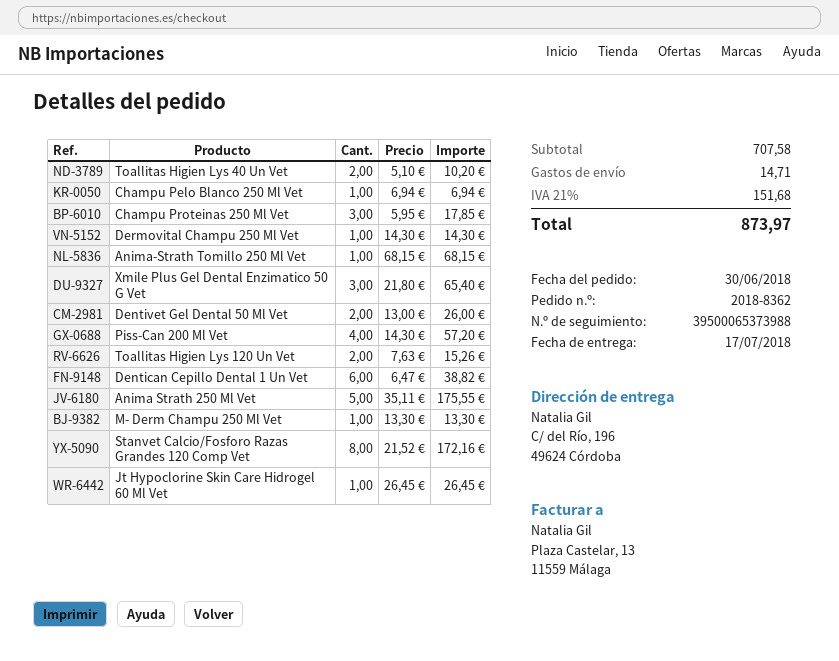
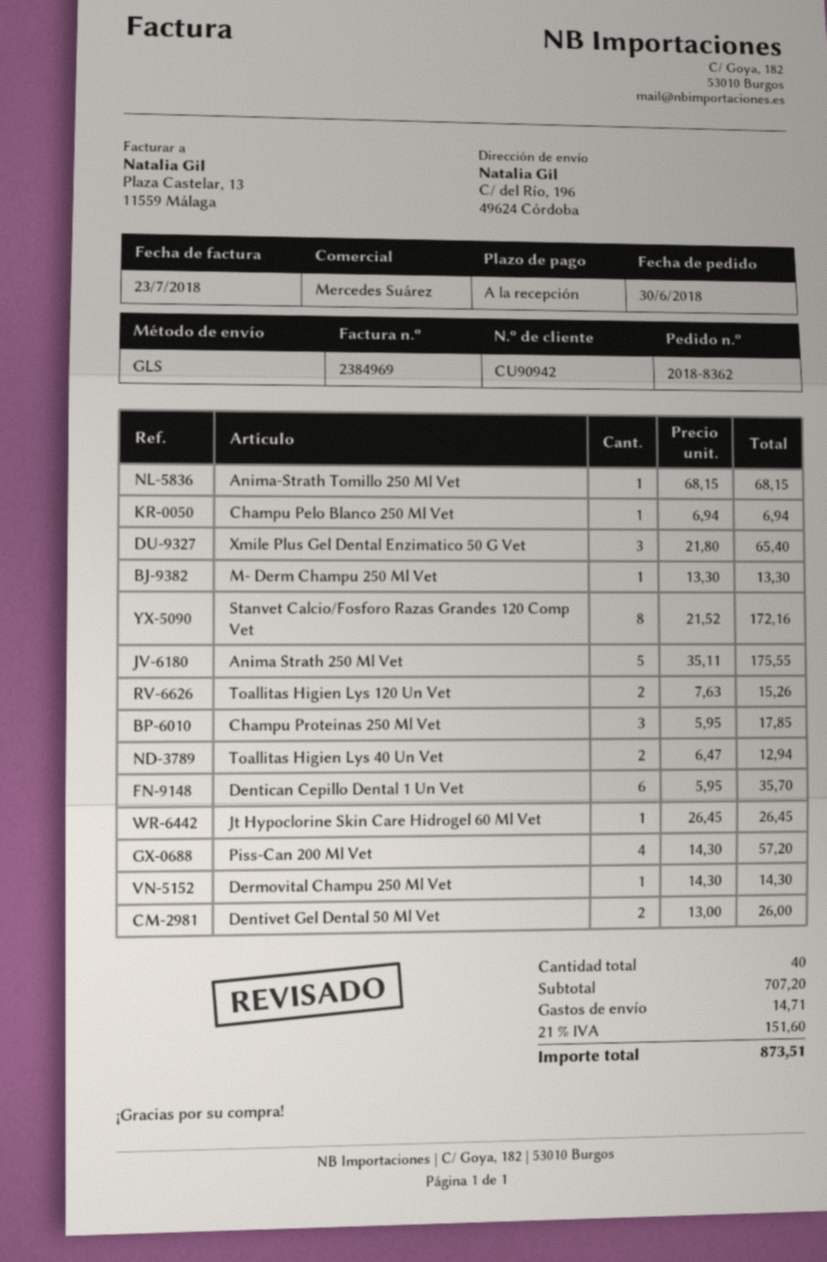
Toallitas Higien Lys 40 Un Vet: 2 x 5.10 = 10.20 -> 2 x 6.47 = 12.94
Dentican Cepillo Dental 1 Un Vet: 6 x 6.47 = 38.82 -> 6 x 5.95 = 35.70
subtotal: 707.58 -> 707.20
tax: 21% = 151.68 -> 21% = 151.60
total: 873.97 -> 873.51

